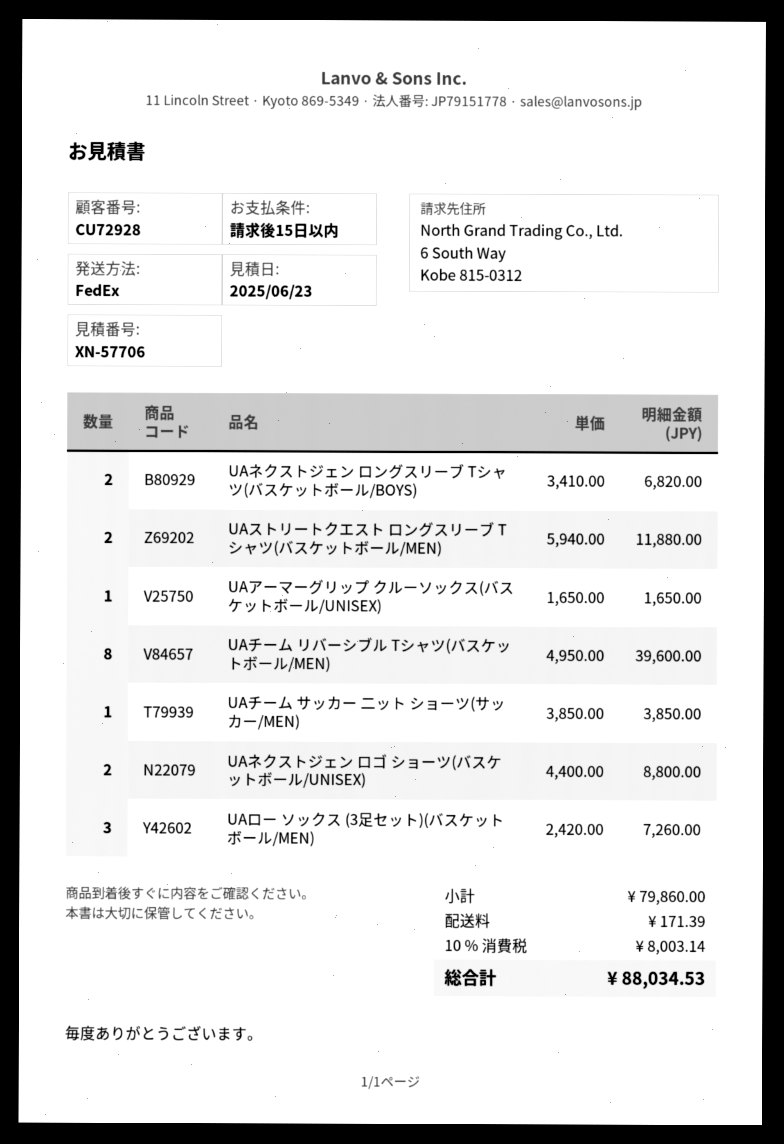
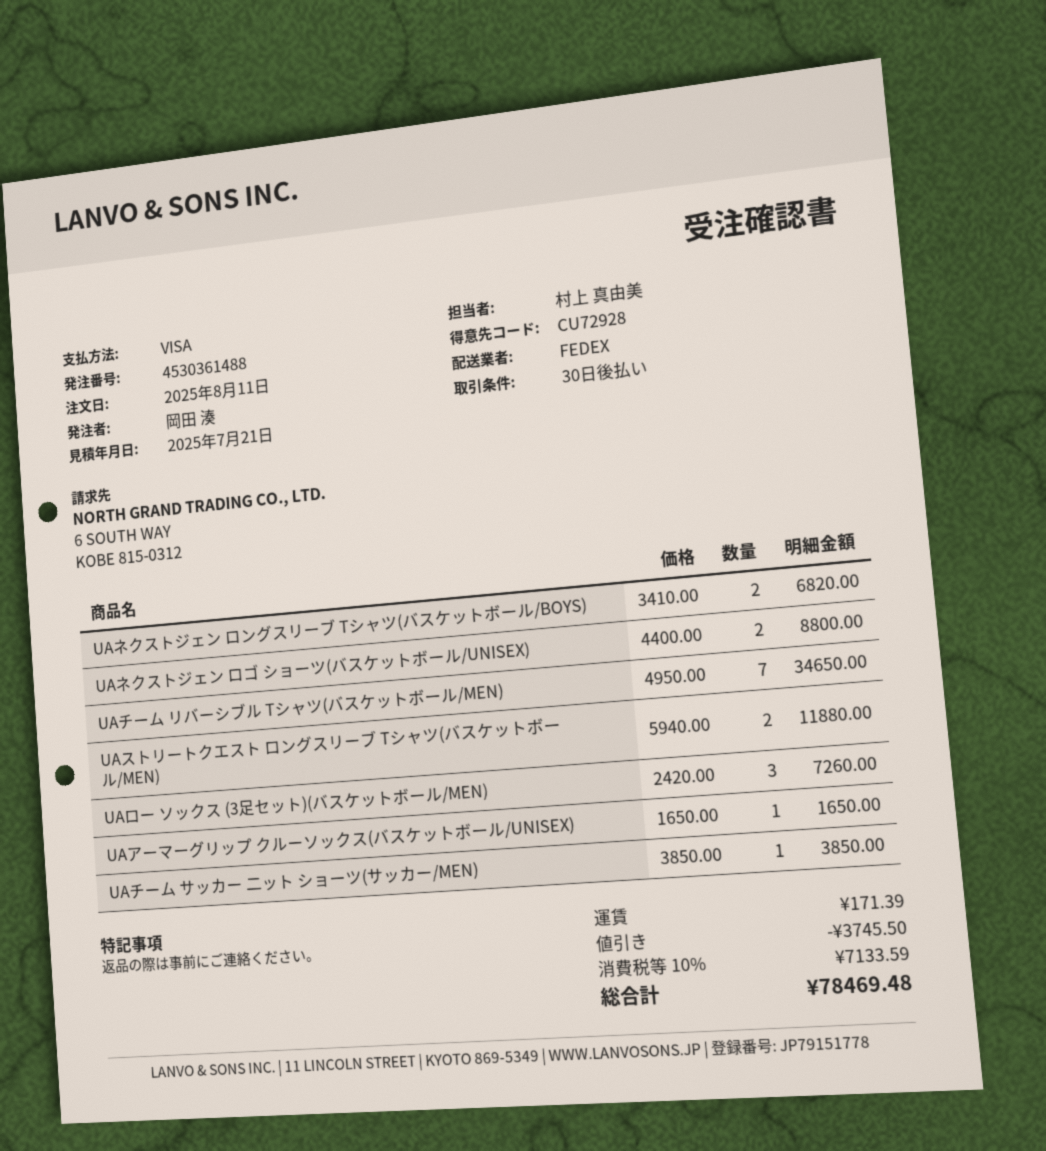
quote date: 2025-06-23 -> 2025-07-21
payment terms: 15 days -> 30 days
UAチーム リバーシブル Tシャツ(バスケットボール/MEN): 8 x 4950.00 = 39600.00 -> 7 x 4950.00 = 34650.00
discount: none -> 3745.50
tax: 10% = 8003.14 -> 10% = 7133.59
total: 88034.53 -> 78469.48

